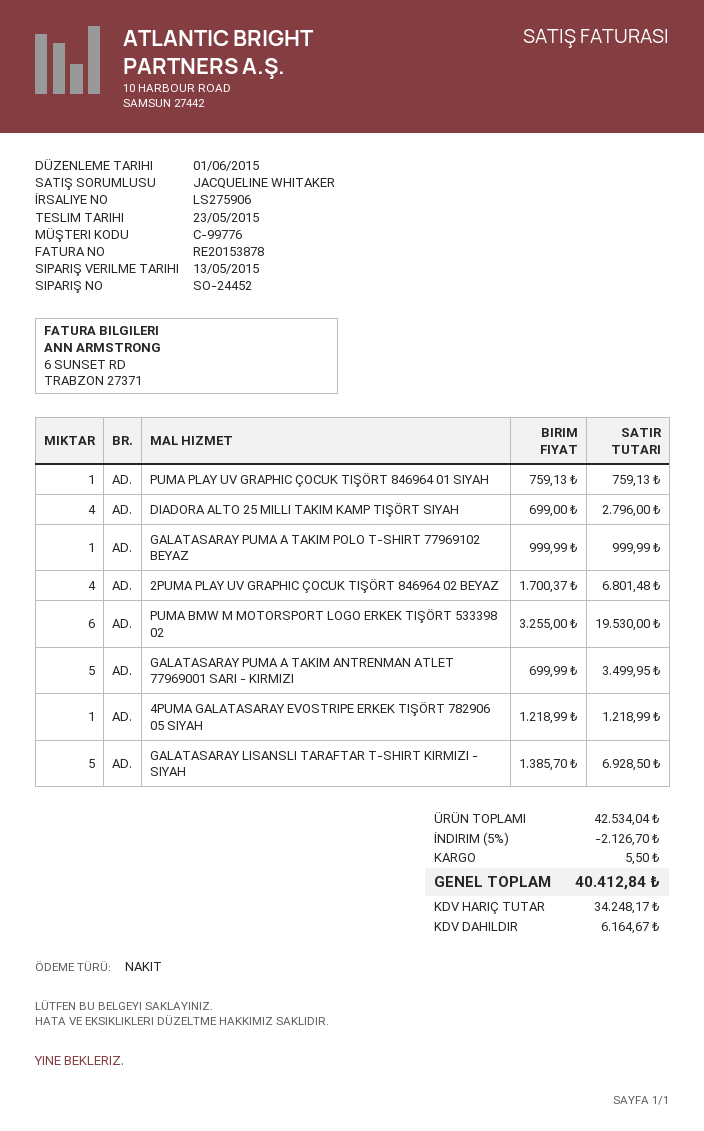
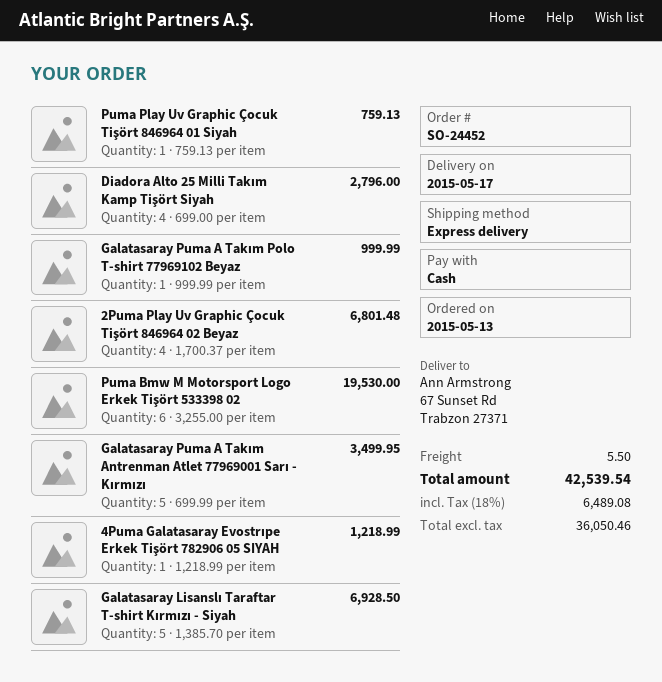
delivery date: 2015-05-23 -> 2015-05-17
discount: 5% = 2126.70 -> none
net: 34248.17 -> 36050.46
tax: 6164.67 -> 6489.08
total: 40412.84 -> 42539.54

